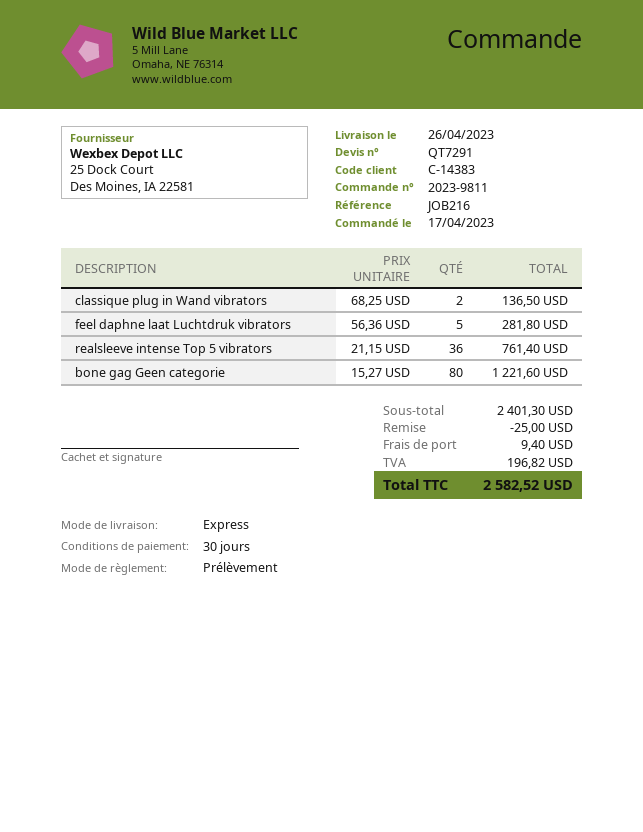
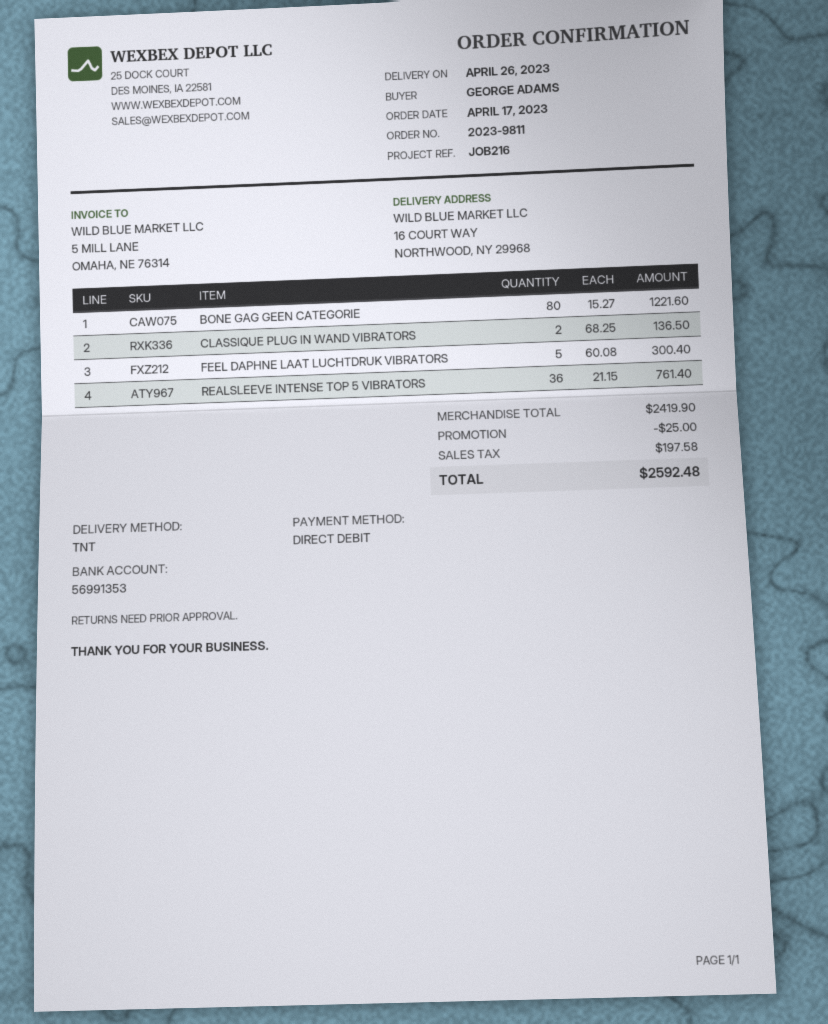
shipping method: express -> TNT
feel daphne laat Luchtdruk vibrators: 5 x 56.36 = 281.80 -> 5 x 60.08 = 300.40
subtotal: 2401.30 -> 2419.90
shipping: 9.40 -> none
tax: 196.82 -> 197.58
total: 2582.52 -> 2592.48

